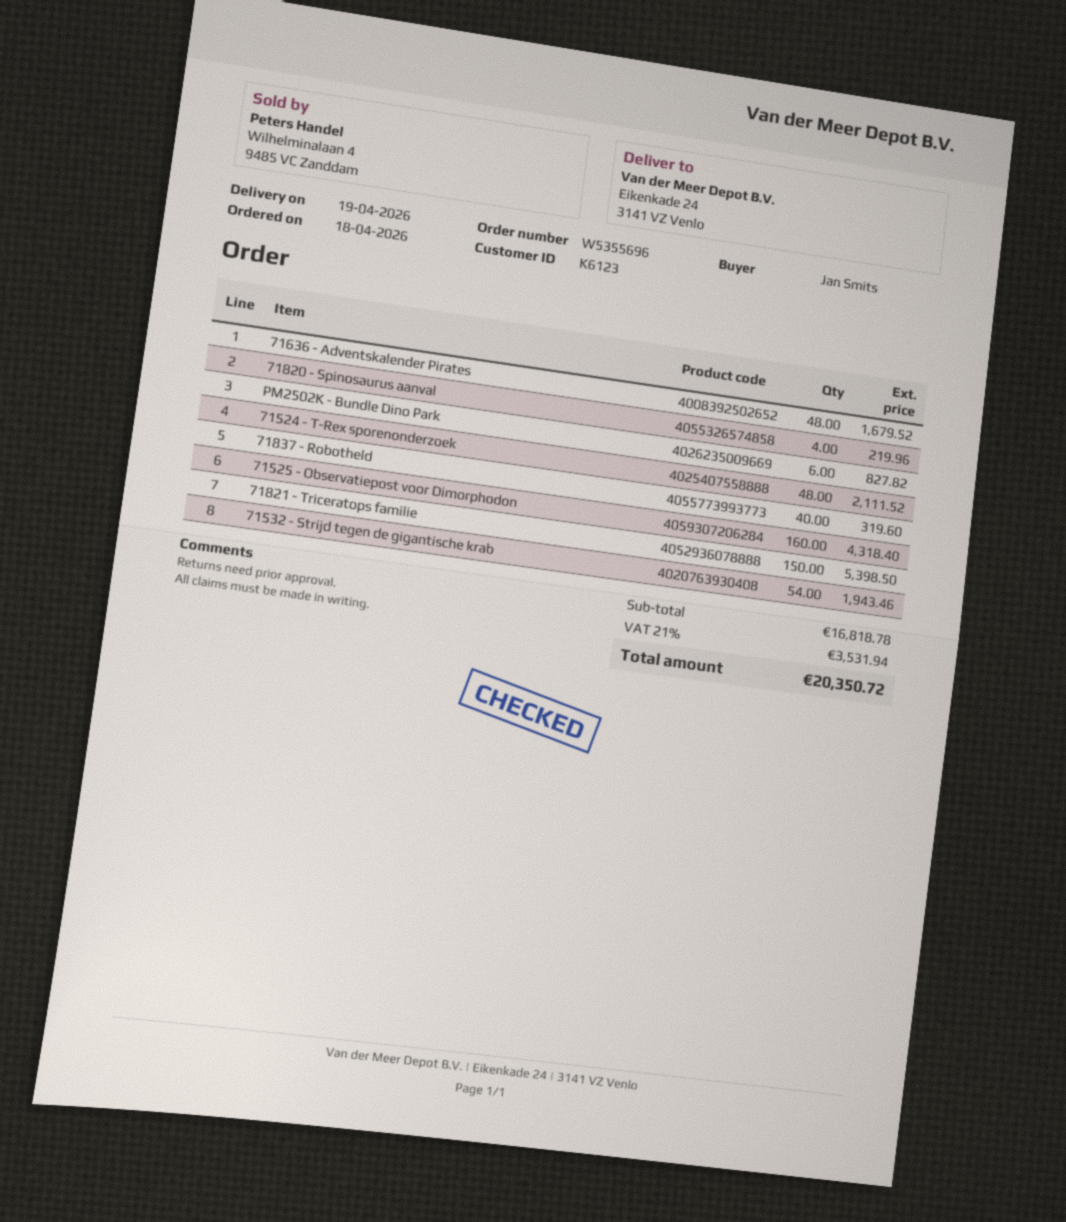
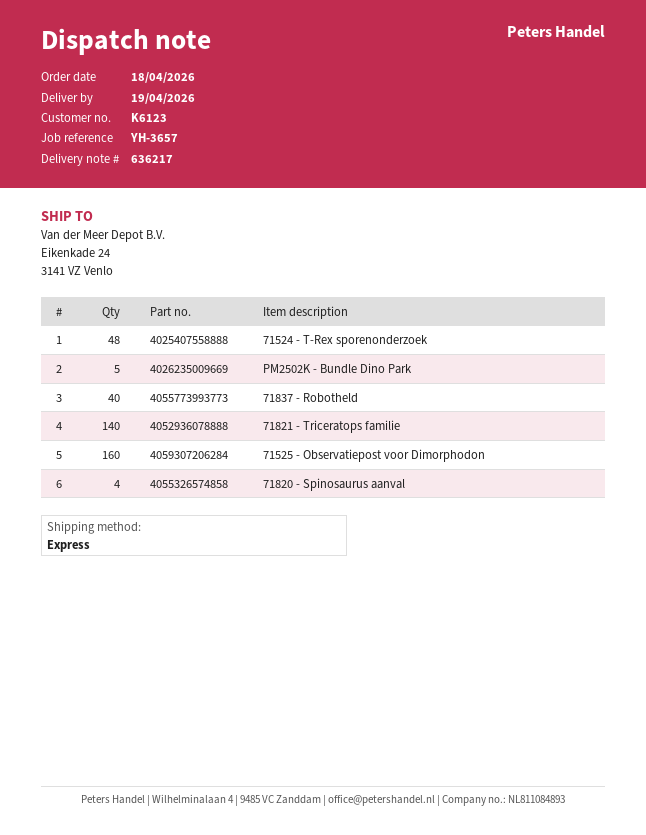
71636 - Adventskalender Pirates: 48 -> none
PM2502K - Bundle Dino Park: 6 -> 5
71821 - Triceratops familie: 150 -> 140
71532 - Strijd tegen de gigantische krab: 54 -> none

